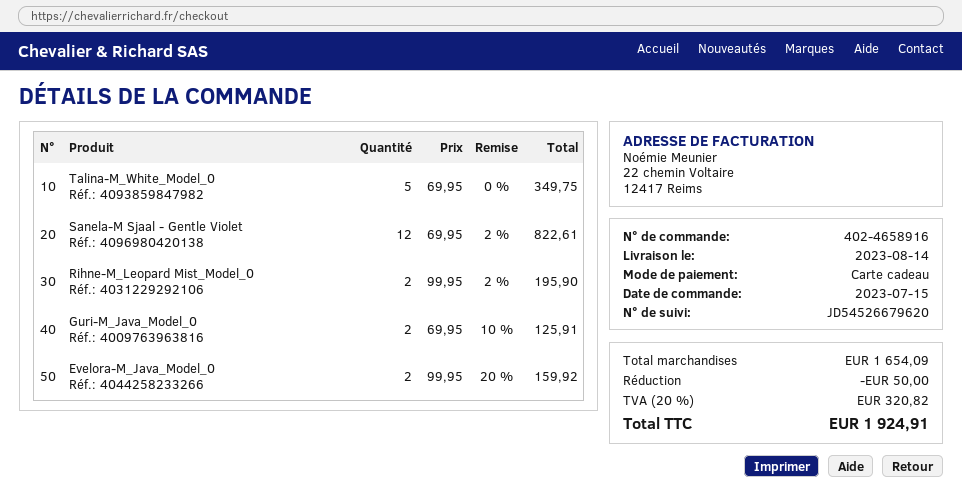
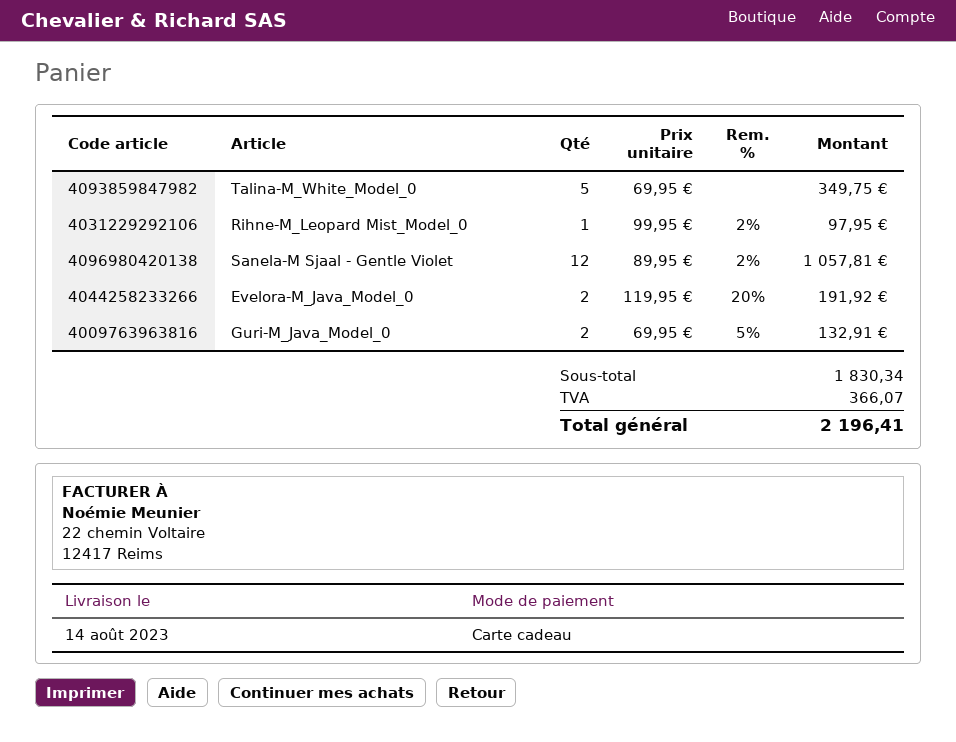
Sanela-M Sjaal - Gentle Violet: 12 x 69.95 - 2% = 822.61 -> 12 x 89.95 - 2% = 1057.81
Rihne-M_Leopard Mist_Model_0: 2 x 99.95 - 2% = 195.90 -> 1 x 99.95 - 2% = 97.95
Guri-M_Java_Model_0: 2 x 69.95 - 10% = 125.91 -> 2 x 69.95 - 5% = 132.91
Evelora-M_Java_Model_0: 2 x 99.95 - 20% = 159.92 -> 2 x 119.95 - 20% = 191.92
subtotal: 1654.09 -> 1830.34
discount: 50.00 -> none
tax: 320.82 -> 366.07
total: 1924.91 -> 2196.41

